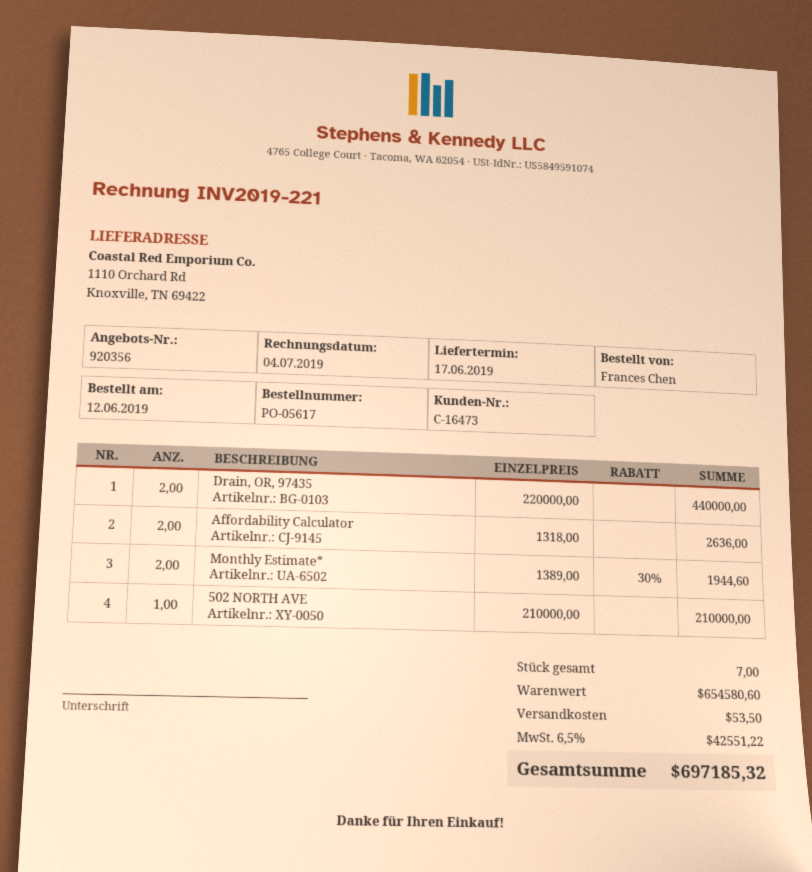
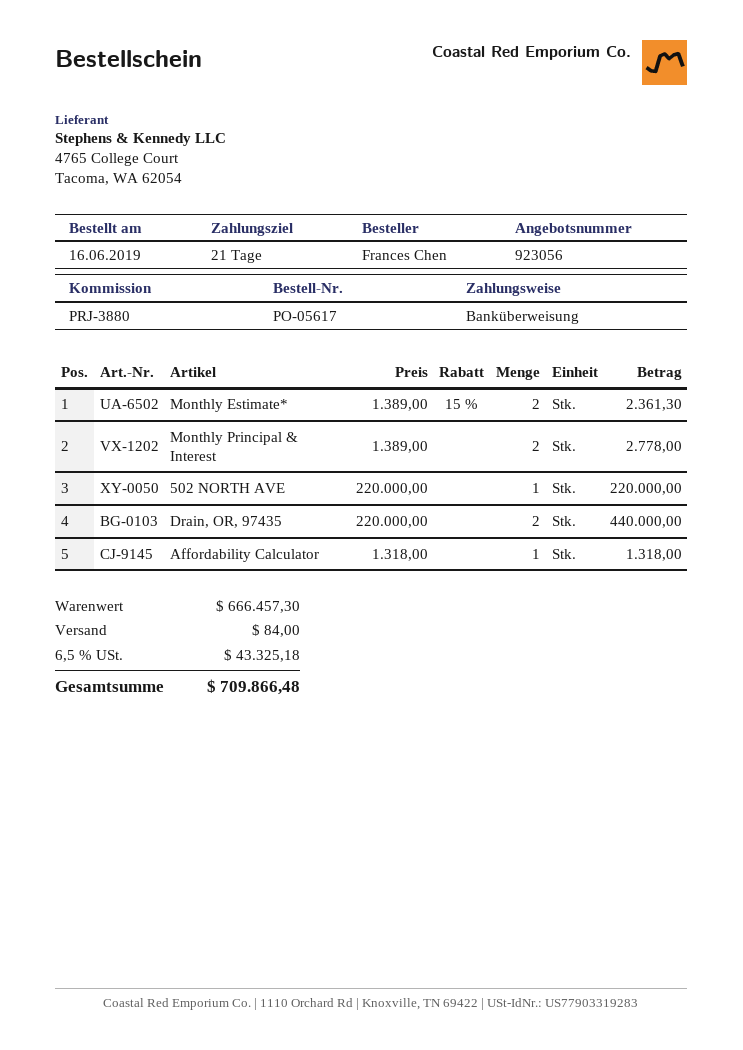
quote number: 920356 -> 923056
order date: 2019-06-12 -> 2019-06-16
Affordability Calculator: 2 x 1318.00 = 2636.00 -> 1 x 1318.00 = 1318.00
Monthly Estimate*: 2 x 1389.00 - 30% = 1944.60 -> 2 x 1389.00 - 15% = 2361.30
502 NORTH AVE: 1 x 210000.00 = 210000.00 -> 1 x 220000.00 = 220000.00
Monthly Principal & Interest: none -> 2 x 1389.00 = 2778.00
subtotal: 654580.60 -> 666457.30
shipping: 53.50 -> 84.00
tax: 6.5% = 42551.22 -> 6.5% = 43325.18
total: 697185.32 -> 709866.48

